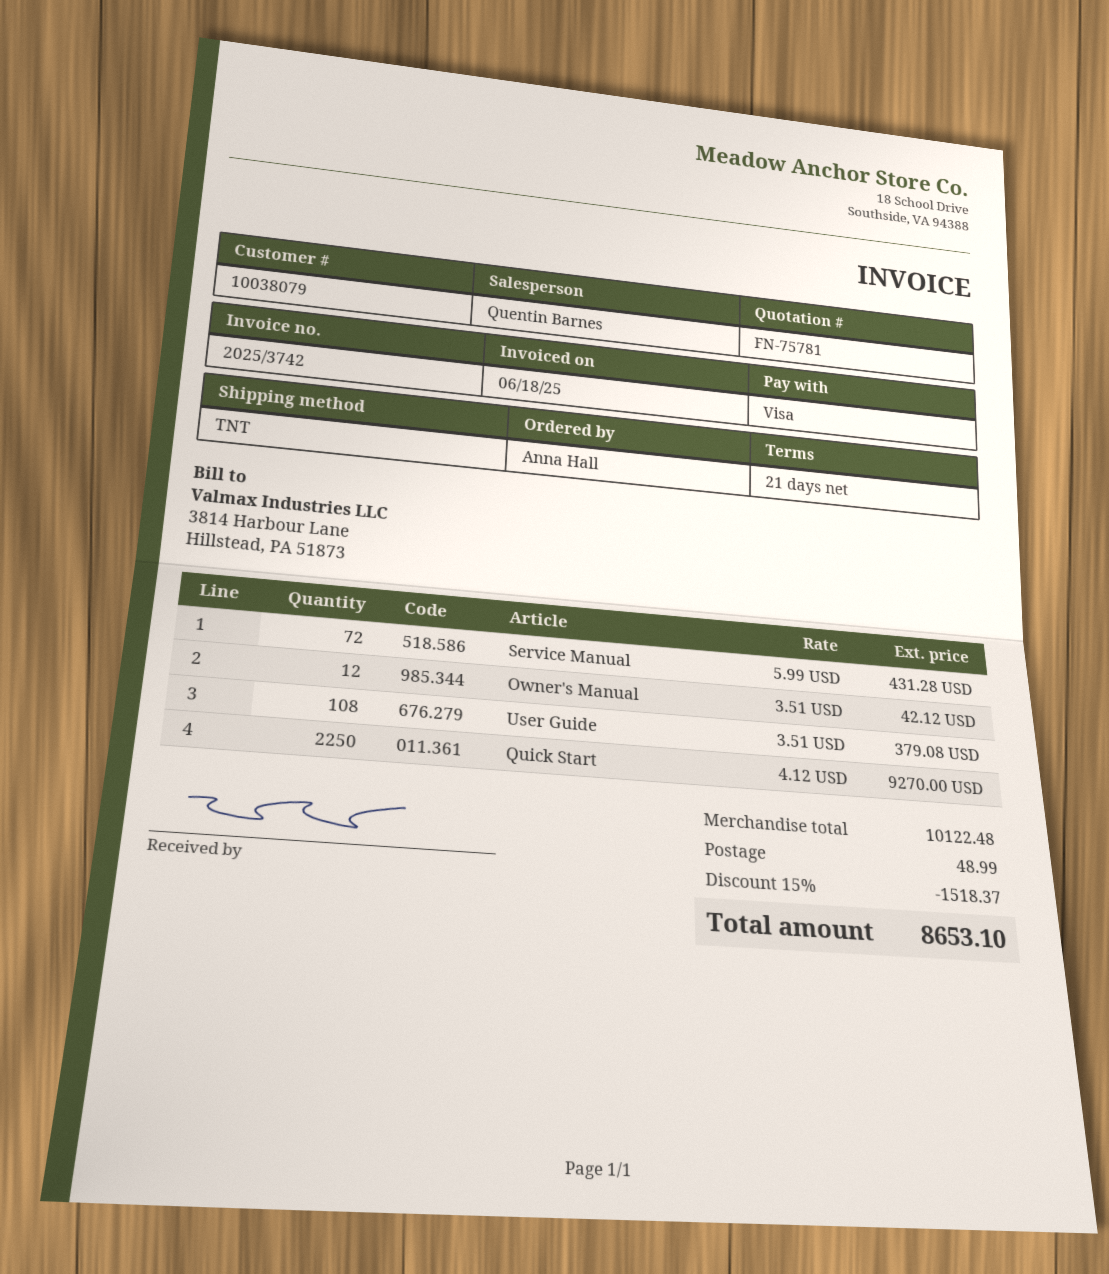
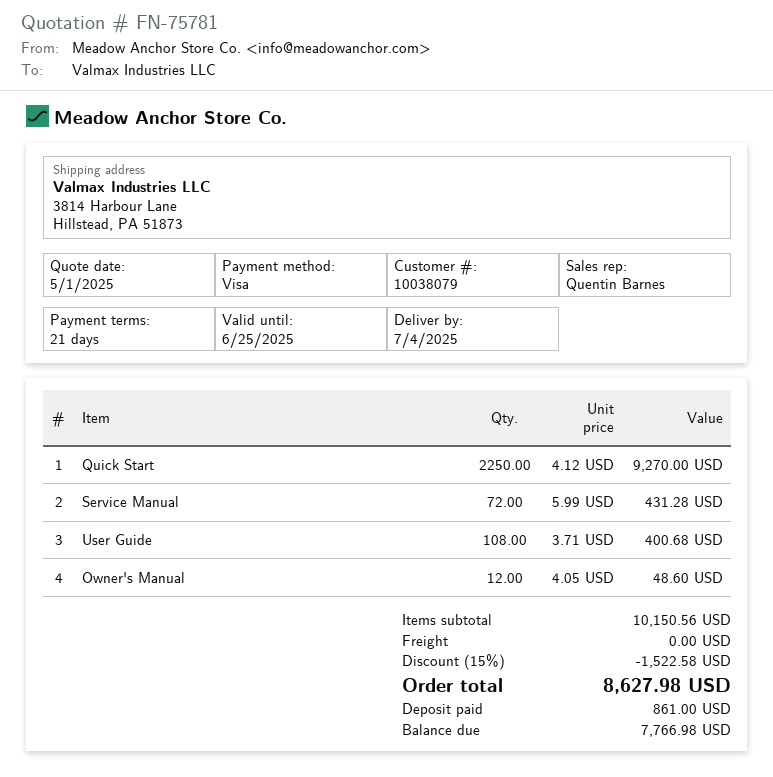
Owner's Manual: 12 x 3.51 = 42.12 -> 12 x 4.05 = 48.60
User Guide: 108 x 3.51 = 379.08 -> 108 x 3.71 = 400.68
subtotal: 10122.48 -> 10150.56
discount: 15% = 1518.37 -> 15% = 1522.58
shipping: 48.99 -> 0.00
total: 8653.10 -> 8627.98

